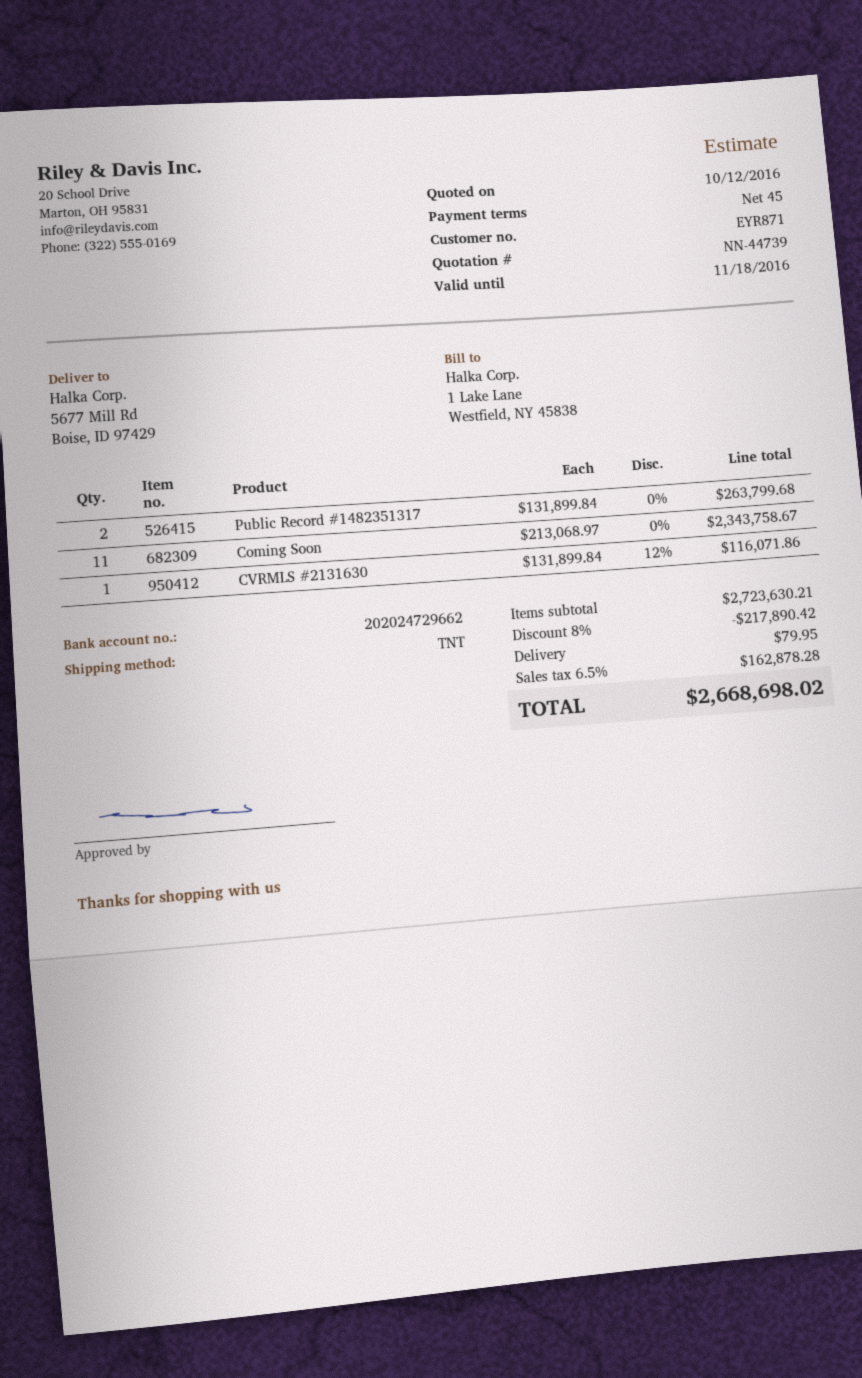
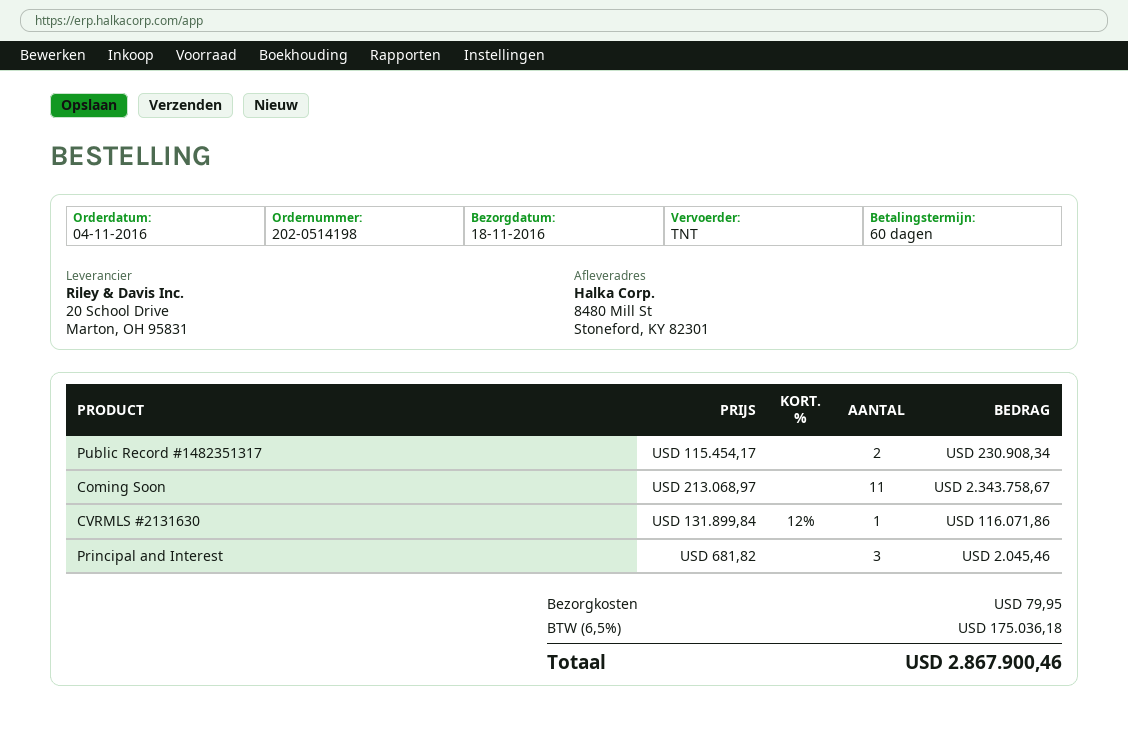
payment terms: 45 days -> 60 days
ship to: 5677 Mill Rd, Boise, ID 97429 -> 8480 Mill St, Stoneford, KY 82301
Public Record #1482351317: 2 x 131899.84 = 263799.68 -> 2 x 115454.17 = 230908.34
Principal and Interest: none -> 3 x 681.82 = 2045.46
discount: 8% = 217890.42 -> none
tax: 6.5% = 162878.28 -> 6.5% = 175036.18
total: 2668698.02 -> 2867900.46

